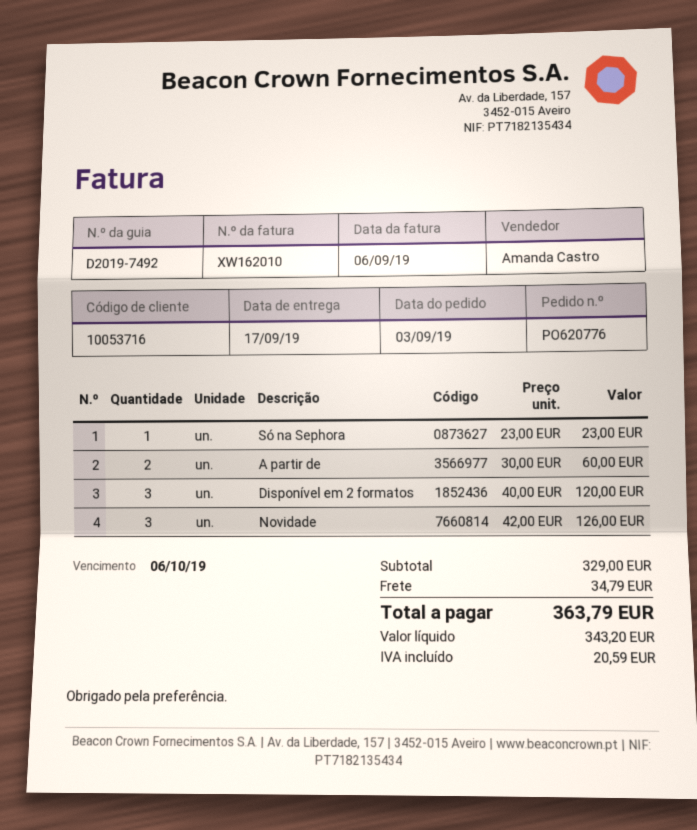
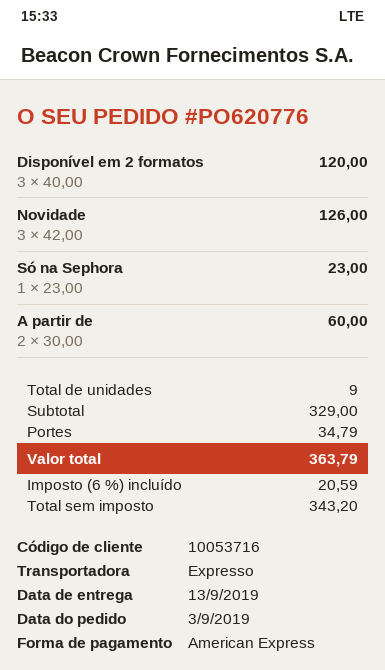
delivery date: 2019-09-17 -> 2019-09-13

